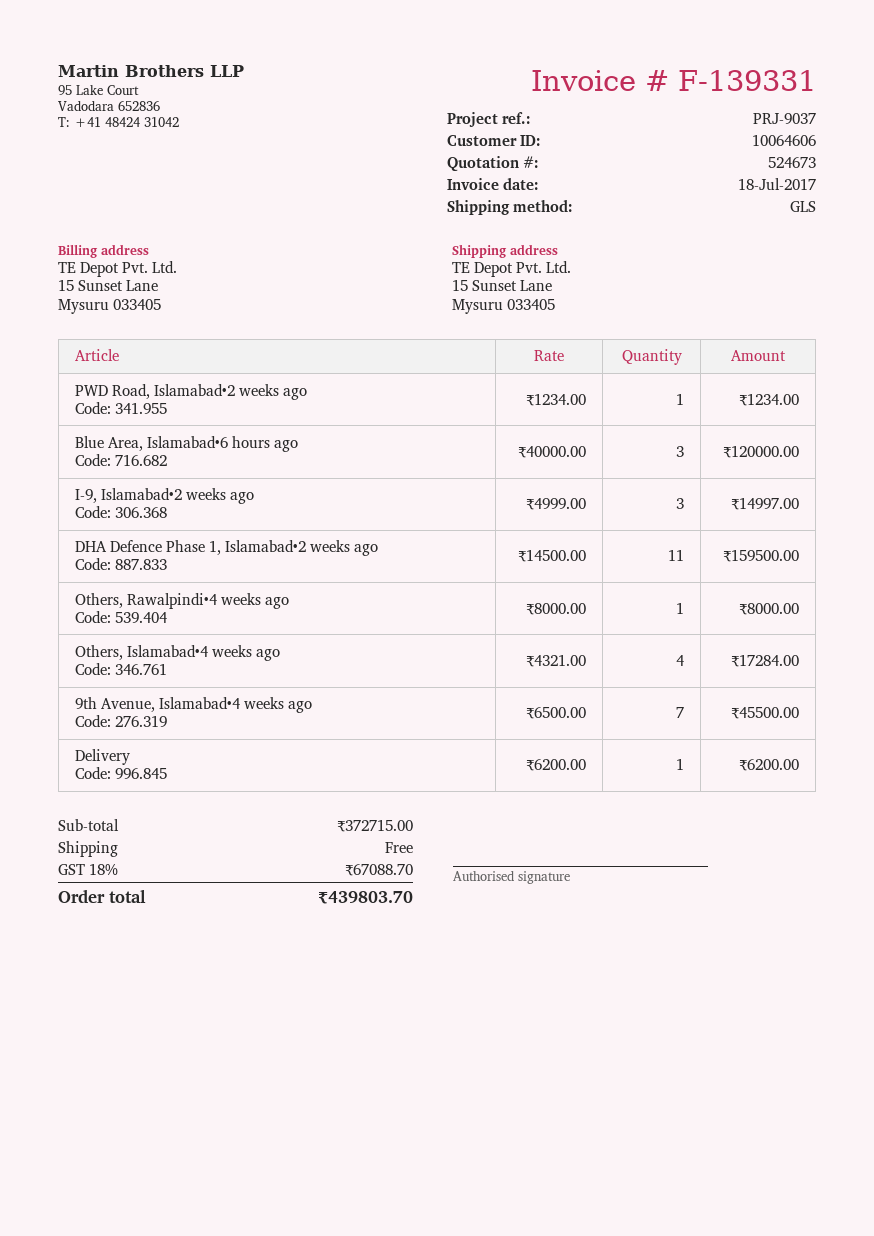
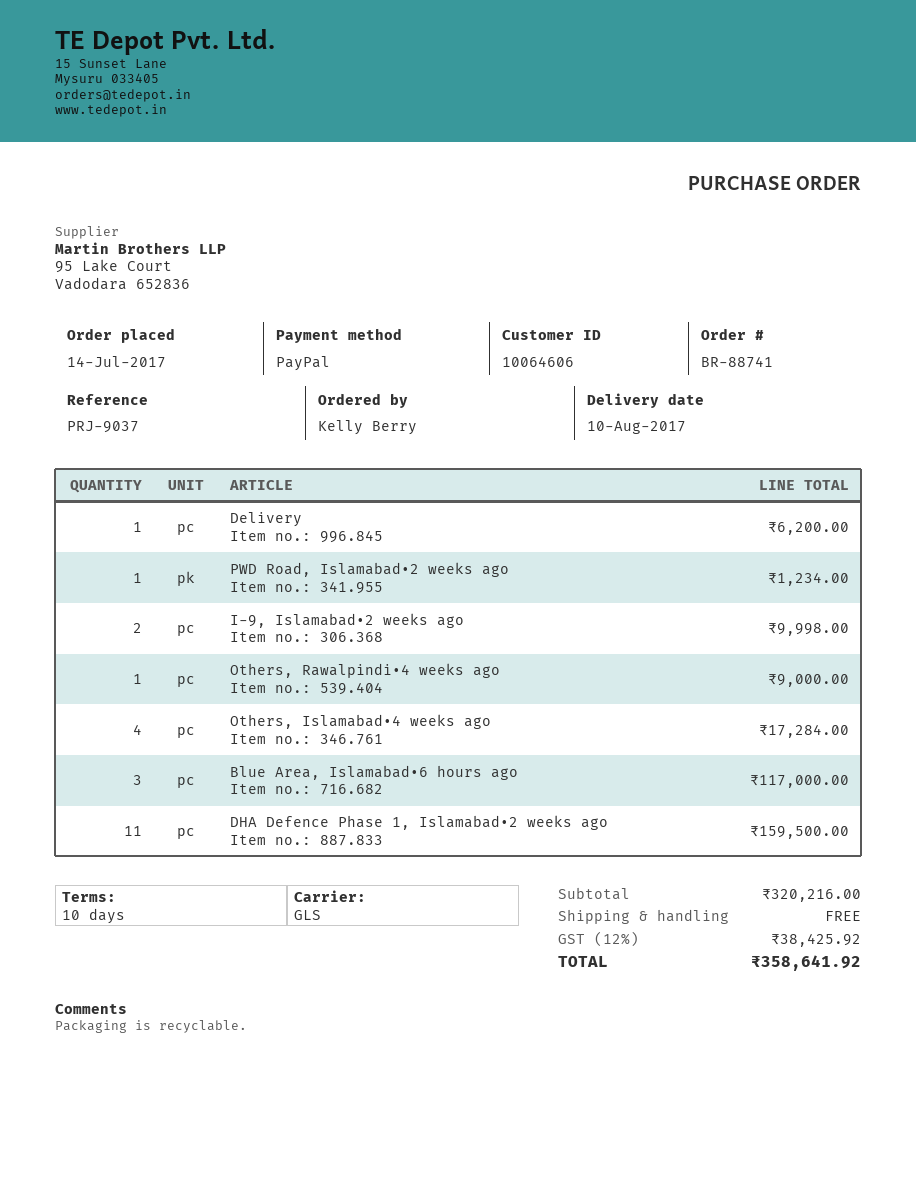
Blue Area, Islamabad•6 hours ago: 3 for 120000.00 -> 3 for 117000.00
I-9, Islamabad•2 weeks ago: 3 for 14997.00 -> 2 for 9998.00
Others, Rawalpindi•4 weeks ago: 1 for 8000.00 -> 1 for 9000.00
9th Avenue, Islamabad•4 weeks ago: 7 for 45500.00 -> none
subtotal: 372715.00 -> 320216.00
tax: 18% = 67088.70 -> 12% = 38425.92
total: 439803.70 -> 358641.92

